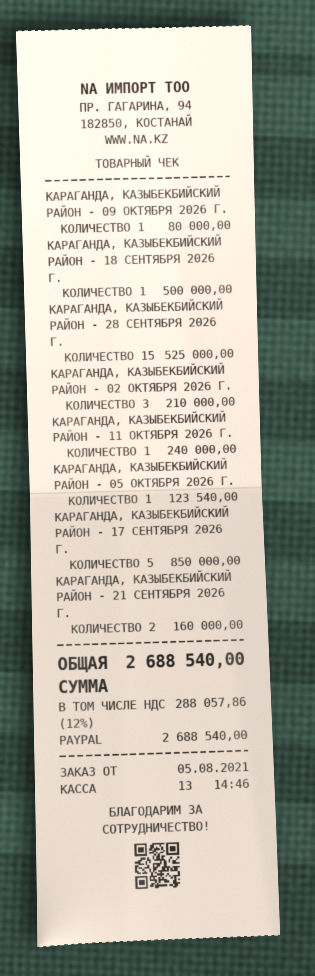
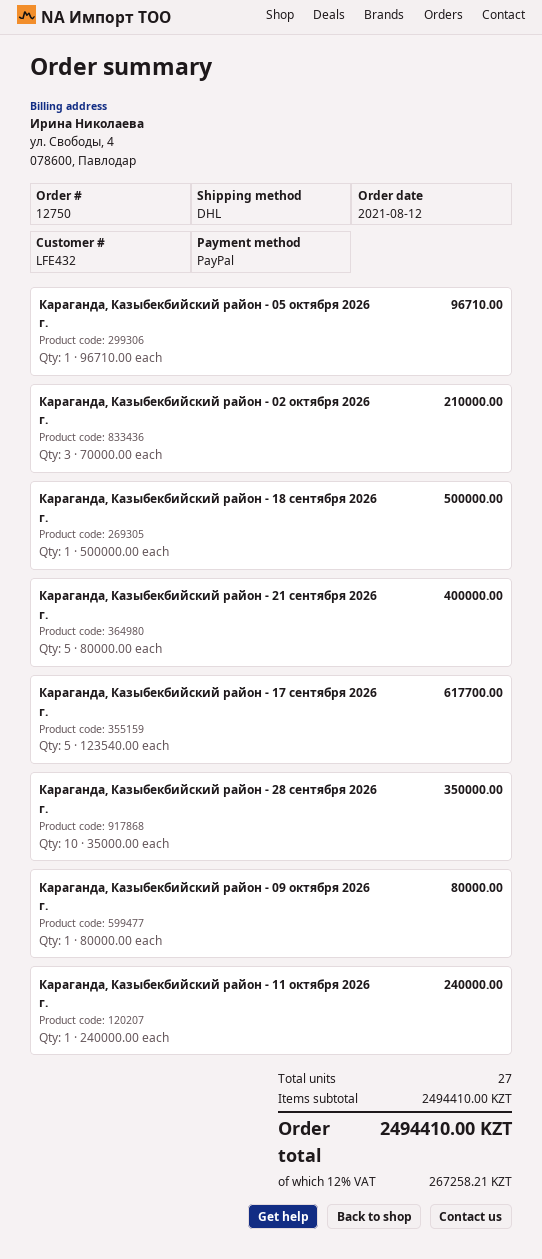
order date: 2021-08-05 -> 2021-08-12
КАРАГАНДА, КАЗЫБЕКБИЙСКИЙ РАЙОН - 28 СЕНТЯБРЯ 2026 Г.: 15 for 525000.00 -> 10 for 350000.00
КАРАГАНДА, КАЗЫБЕКБИЙСКИЙ РАЙОН - 05 ОКТЯБРЯ 2026 Г.: 1 for 123540.00 -> 1 for 96710.00
КАРАГАНДА, КАЗЫБЕКБИЙСКИЙ РАЙОН - 17 СЕНТЯБРЯ 2026 Г.: 5 for 850000.00 -> 5 for 617700.00
КАРАГАНДА, КАЗЫБЕКБИЙСКИЙ РАЙОН - 21 СЕНТЯБРЯ 2026 Г.: 2 for 160000.00 -> 5 for 400000.00
tax: 12% = 288057.86 -> 12% = 267258.21
total: 2688540.00 -> 2494410.00

